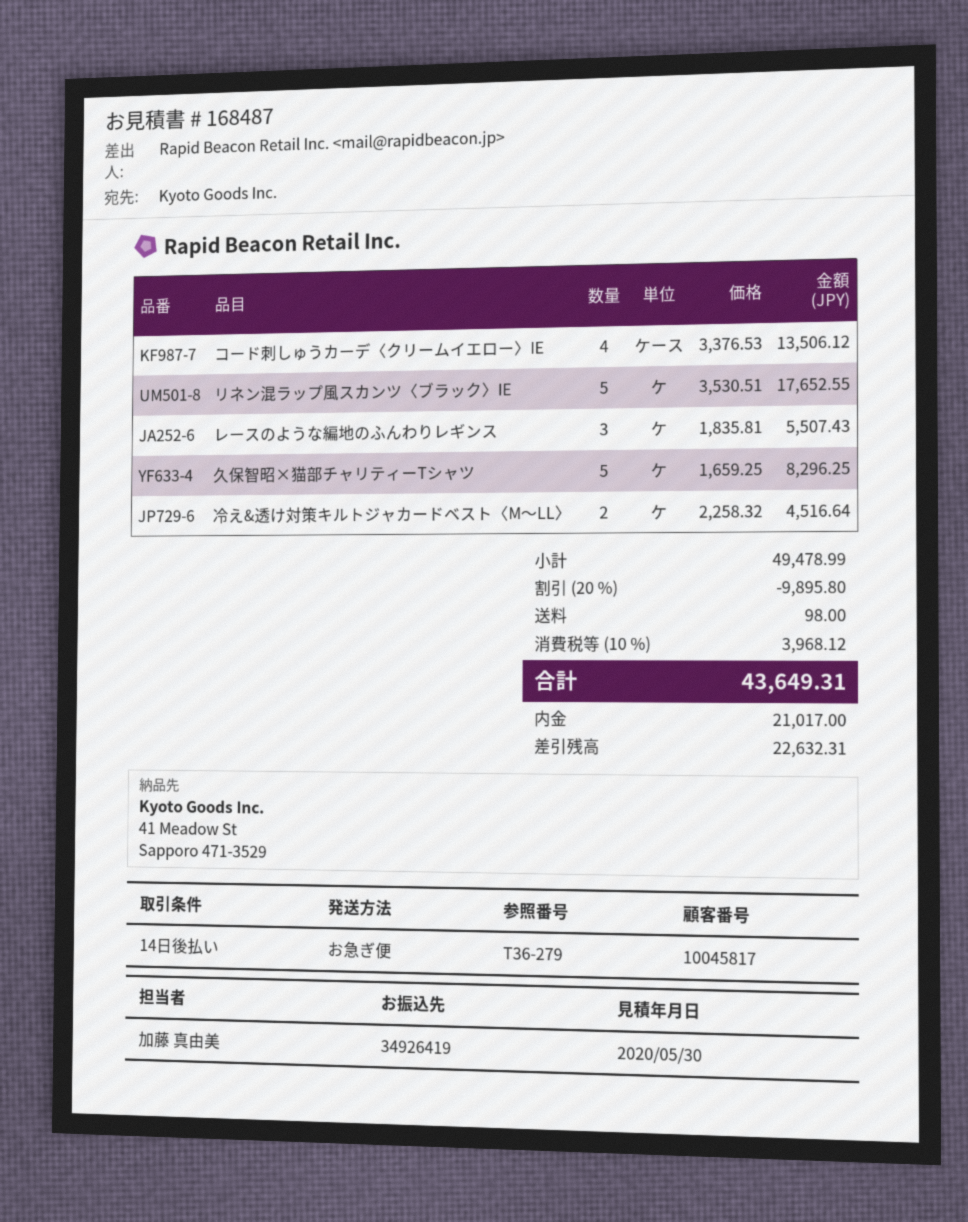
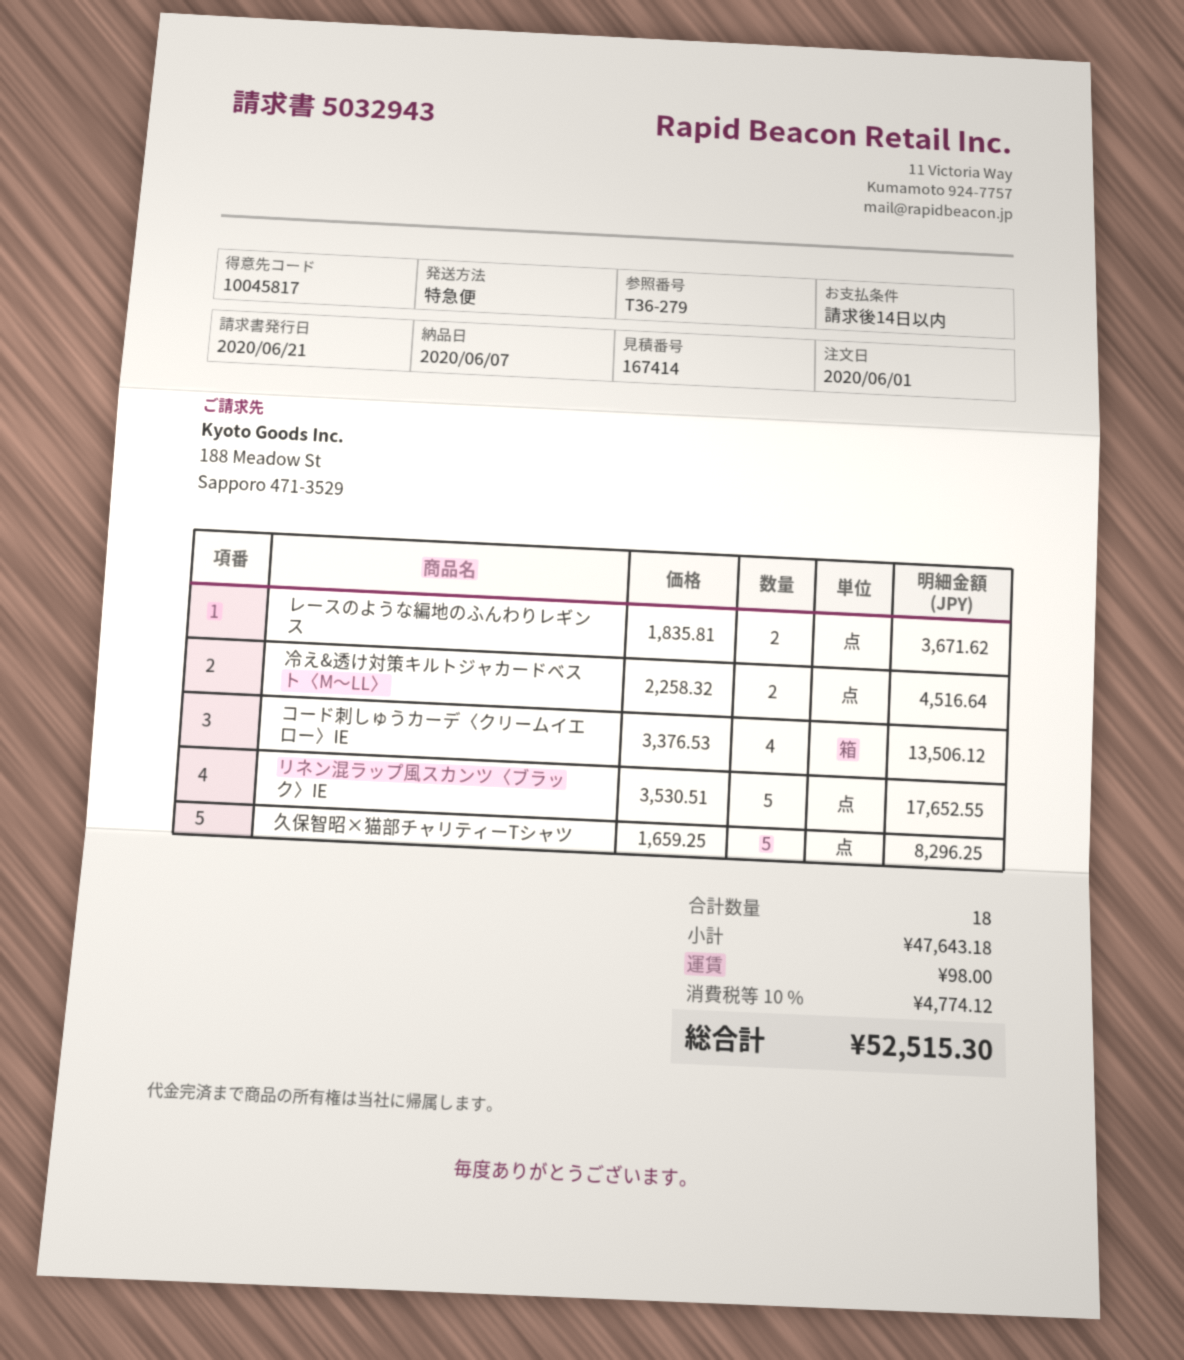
quote number: 168487 -> 167414
レースのような編地のふんわりレギンス: 3 x 1835.81 = 5507.43 -> 2 x 1835.81 = 3671.62
subtotal: 49478.99 -> 47643.18
discount: 20% = 9895.80 -> none
tax: 10% = 3968.12 -> 10% = 4774.12
total: 43649.31 -> 52515.30

